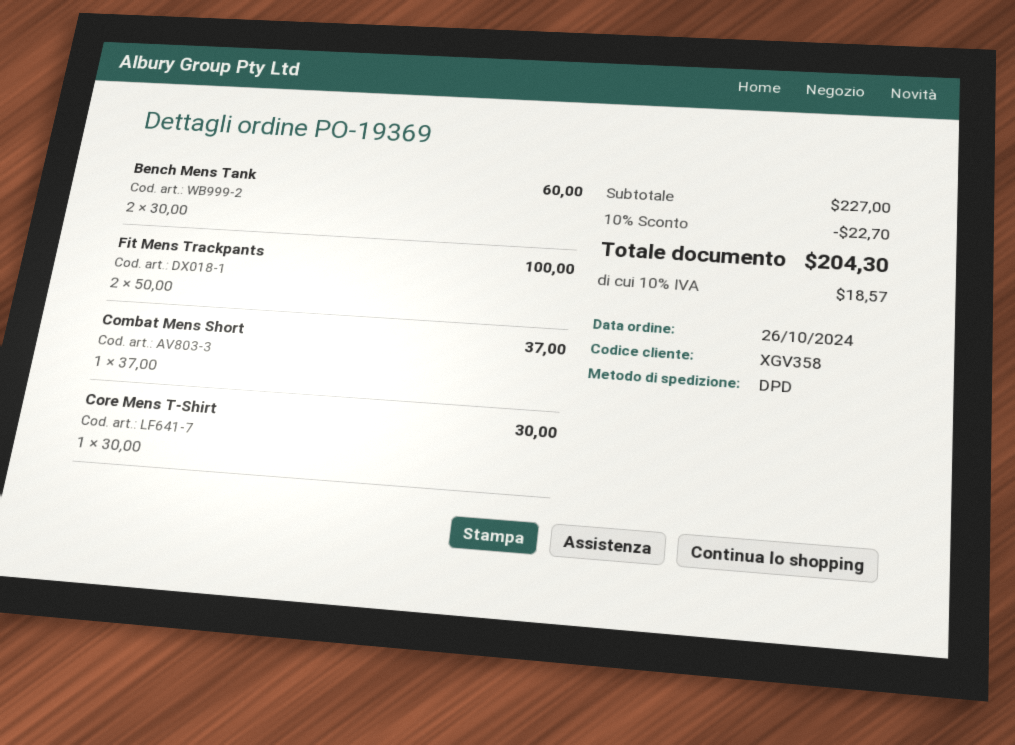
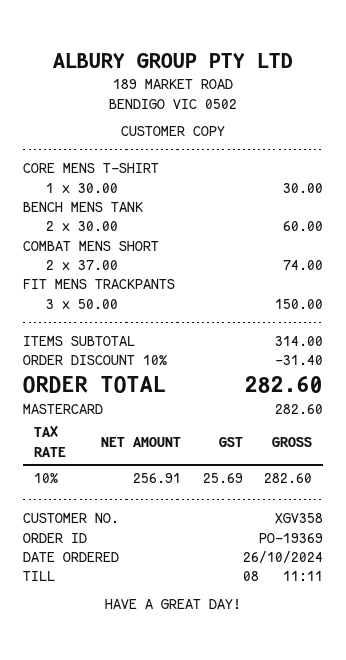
Fit Mens Trackpants: 2 x 50.00 = 100.00 -> 3 x 50.00 = 150.00
Combat Mens Short: 1 x 37.00 = 37.00 -> 2 x 37.00 = 74.00
subtotal: 227.00 -> 314.00
discount: 10% = 22.70 -> 10% = 31.40
tax: 10% = 18.57 -> 10% = 25.69
total: 204.30 -> 282.60

